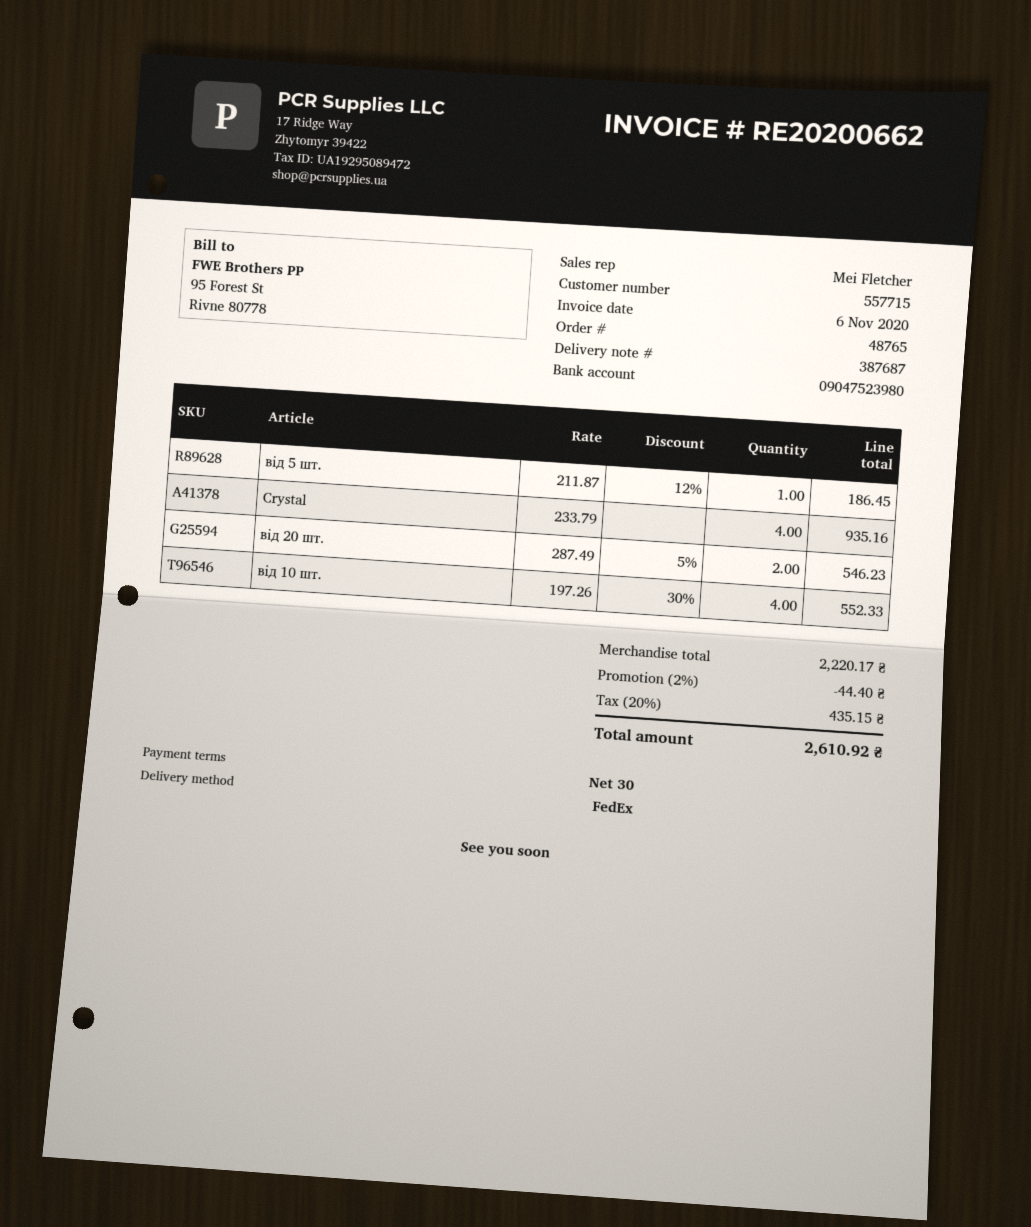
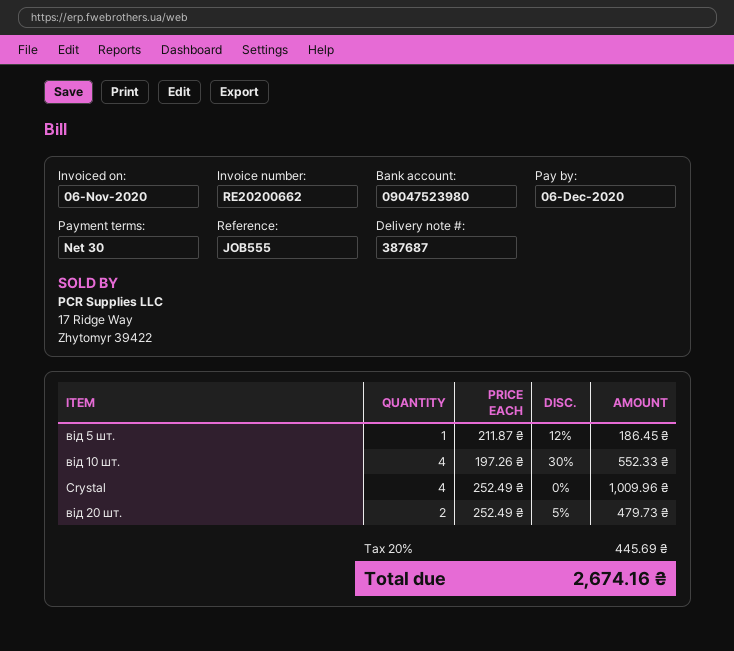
Crystal: 4 x 233.79 = 935.16 -> 4 x 252.49 = 1009.96
від 20 шт.: 2 x 287.49 - 5% = 546.23 -> 2 x 252.49 - 5% = 479.73
discount: 2% = 44.40 -> none
tax: 20% = 435.15 -> 20% = 445.69
total: 2610.92 -> 2674.16

